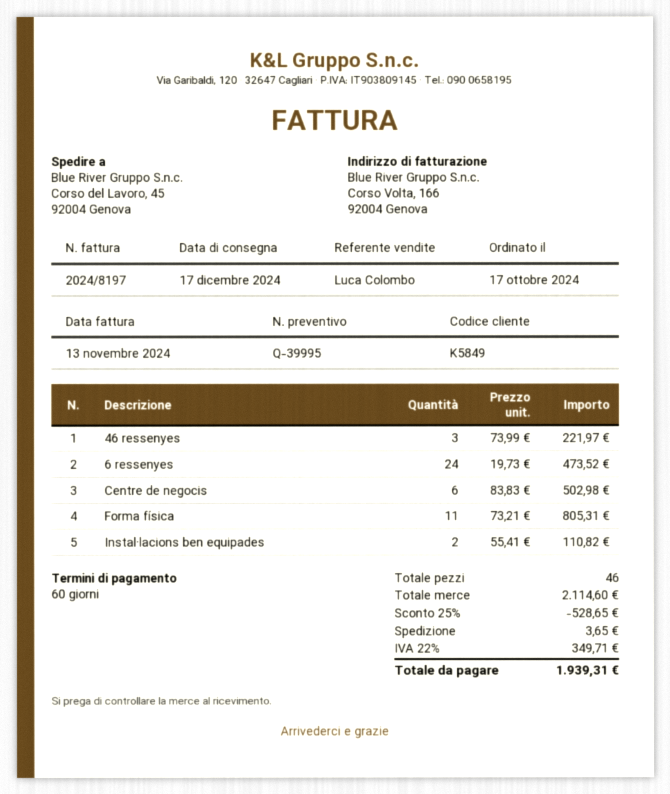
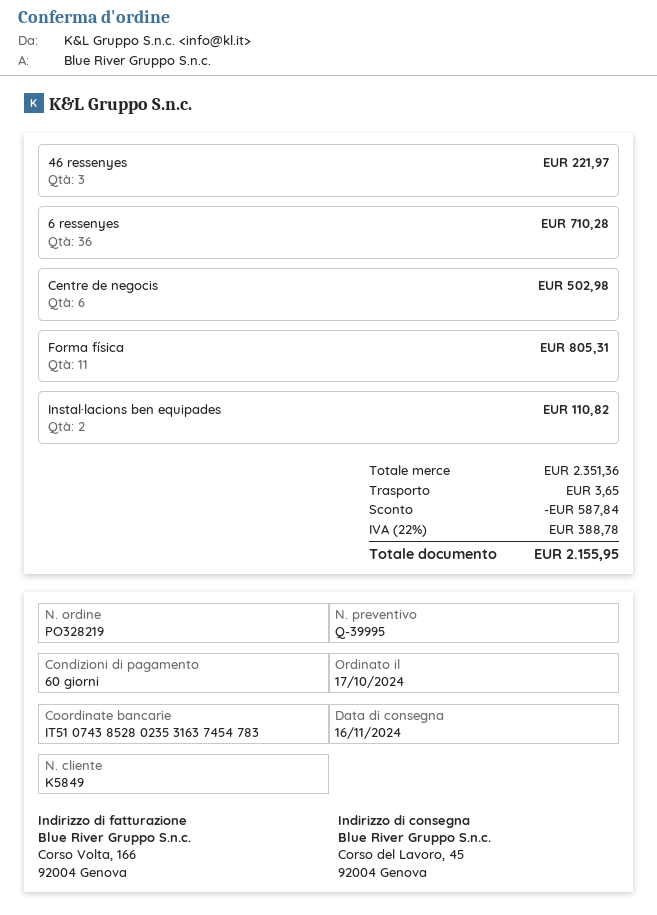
delivery date: 2024-12-17 -> 2024-11-16
6 ressenyes: 24 for 473.52 -> 36 for 710.28
subtotal: 2114.60 -> 2351.36
discount: 528.65 -> 587.84
tax: 22% = 349.71 -> 22% = 388.78
total: 1939.31 -> 2155.95

